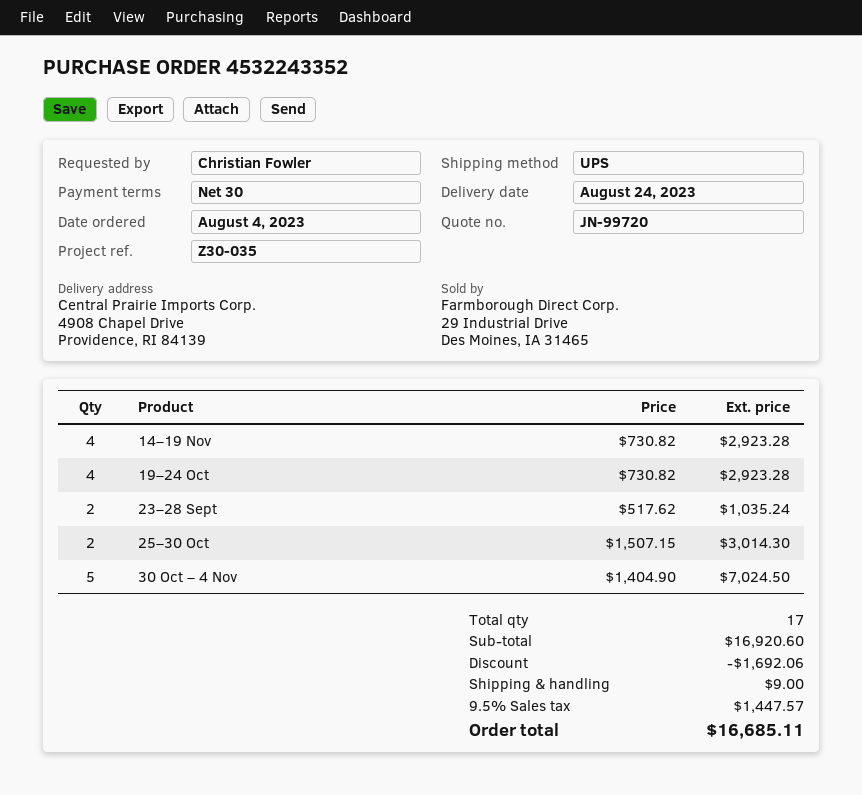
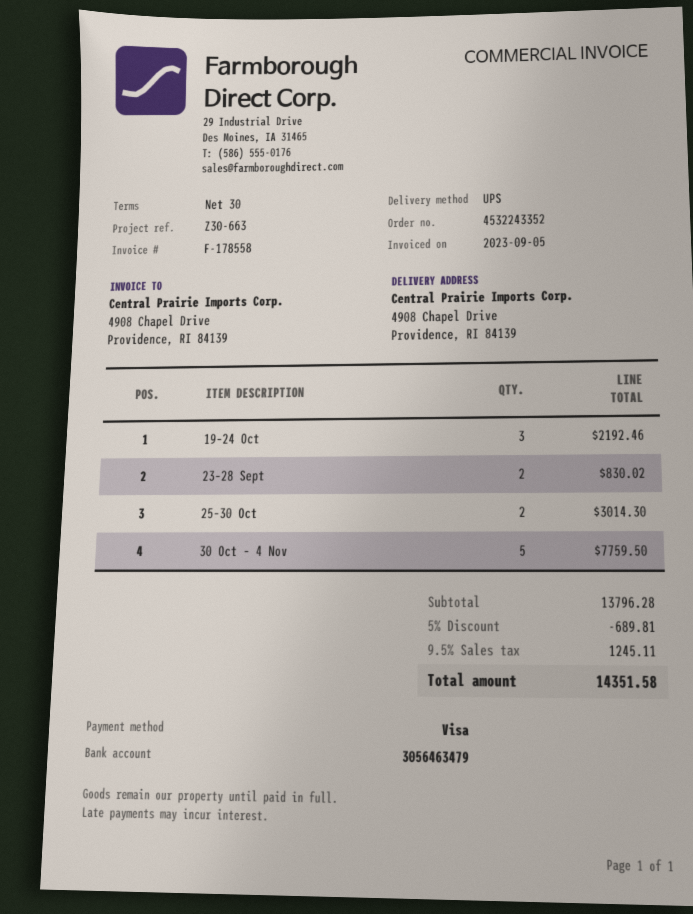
reference: Z30-035 -> Z30-663
14–19 Nov: 4 for 2923.28 -> none
19–24 Oct: 4 for 2923.28 -> 3 for 2192.46
23–28 Sept: 2 for 1035.24 -> 2 for 830.02
30 Oct – 4 Nov: 5 for 7024.50 -> 5 for 7759.50
subtotal: 16920.60 -> 13796.28
discount: 1692.06 -> 689.81
shipping: 9.00 -> none
tax: 9.5% = 1447.57 -> 9.5% = 1245.11
total: 16685.11 -> 14351.58

